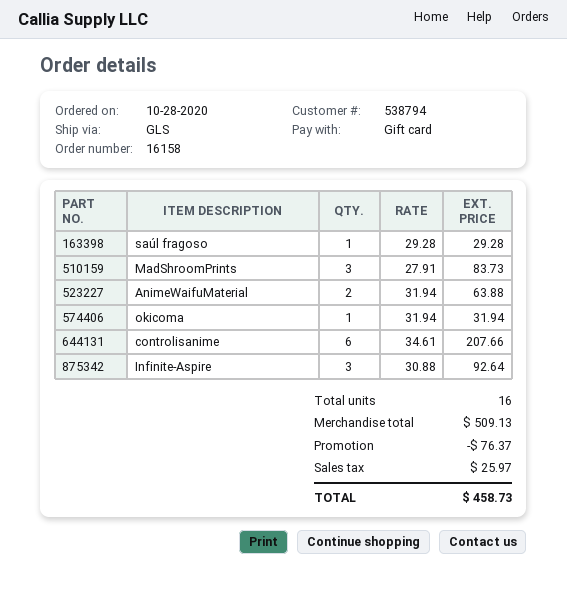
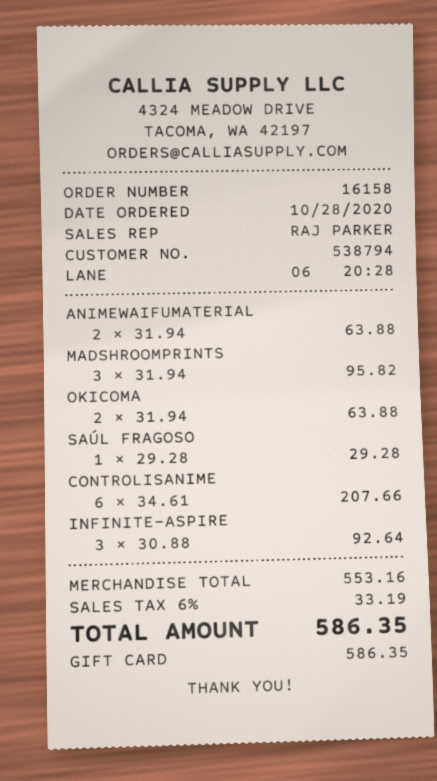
MadShroomPrints: 3 x 27.91 = 83.73 -> 3 x 31.94 = 95.82
okicoma: 1 x 31.94 = 31.94 -> 2 x 31.94 = 63.88
subtotal: 509.13 -> 553.16
discount: 76.37 -> none
tax: 25.97 -> 33.19
total: 458.73 -> 586.35

